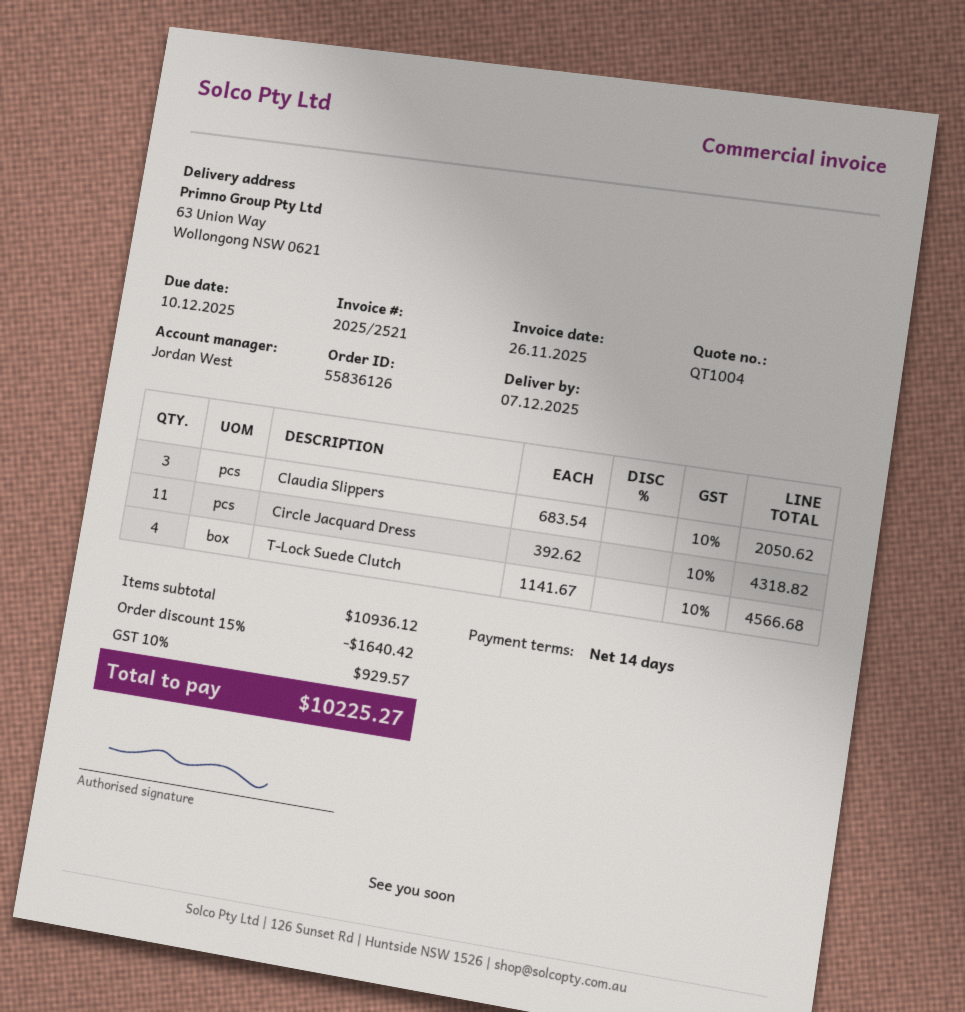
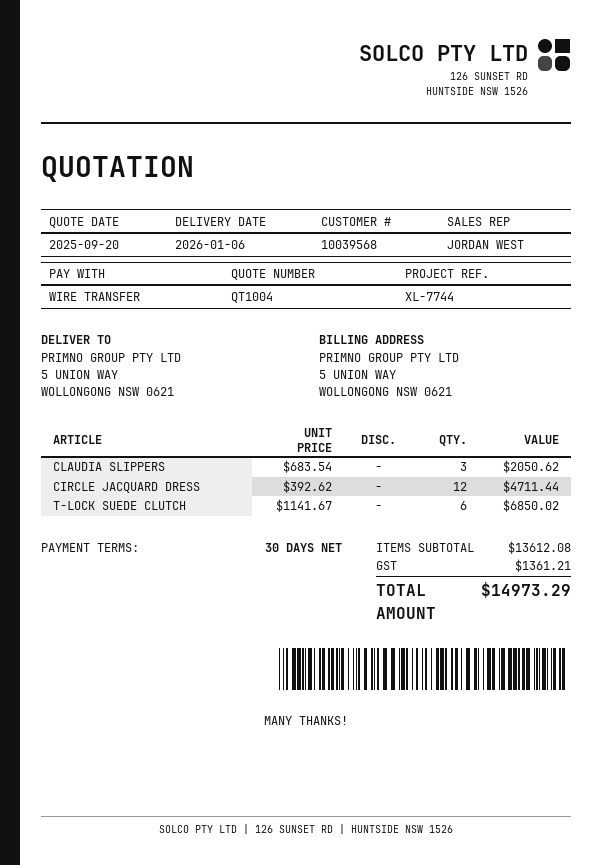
delivery date: 2025-12-07 -> 2026-01-06
payment terms: 14 days -> 30 days
ship to: 63 Union Way, Wollongong NSW 0621 -> 5 UNION WAY, WOLLONGONG NSW 0621
Circle Jacquard Dress: 11 x 392.62 = 4318.82 -> 12 x 392.62 = 4711.44
T-Lock Suede Clutch: 4 x 1141.67 = 4566.68 -> 6 x 1141.67 = 6850.02
subtotal: 10936.12 -> 13612.08
discount: 15% = 1640.42 -> none
tax: 929.57 -> 1361.21
total: 10225.27 -> 14973.29

